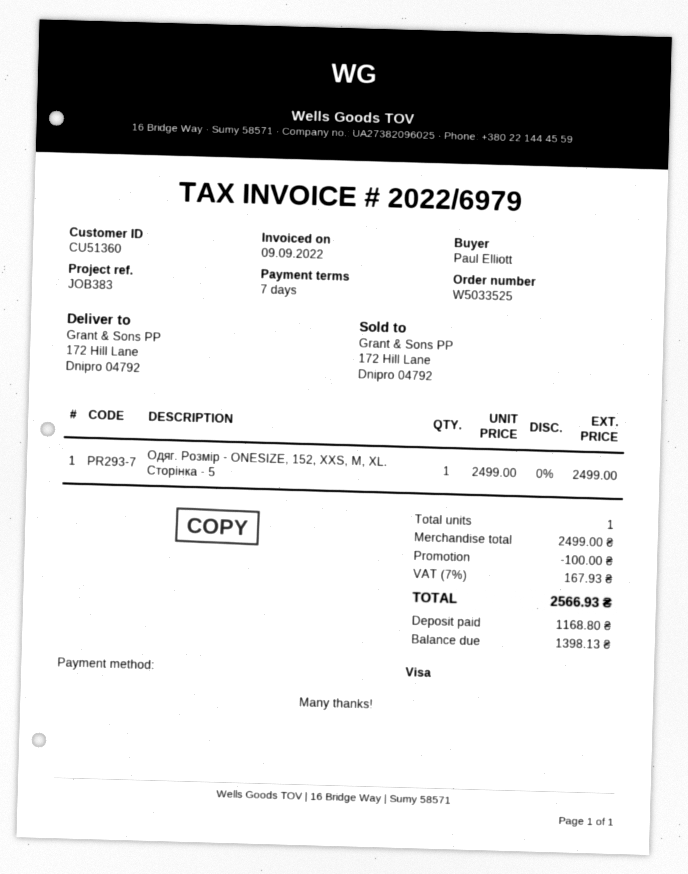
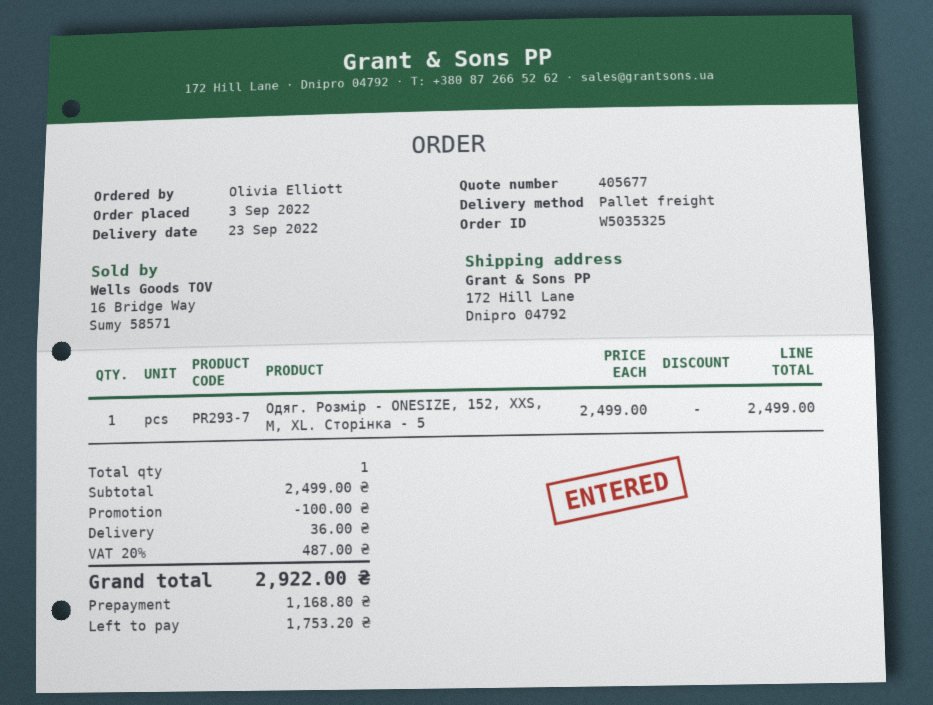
order number: W5033525 -> W5035325
ordered by: Paul Elliott -> Olivia Elliott
shipping: none -> 36.00
tax: 7% = 167.93 -> 20% = 487.00
total: 2566.93 -> 2922.00
balance: 1398.13 -> 1753.20

